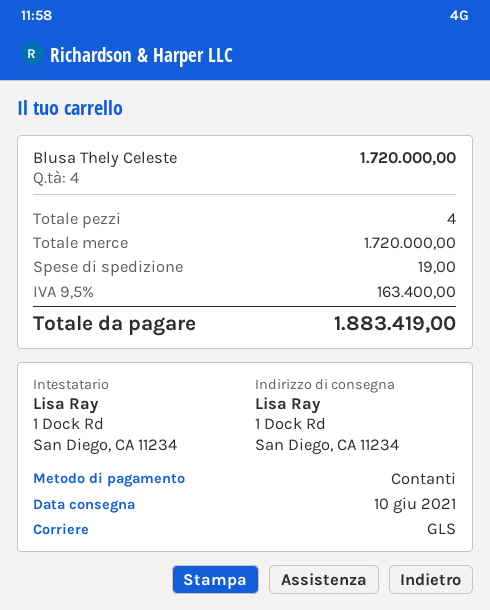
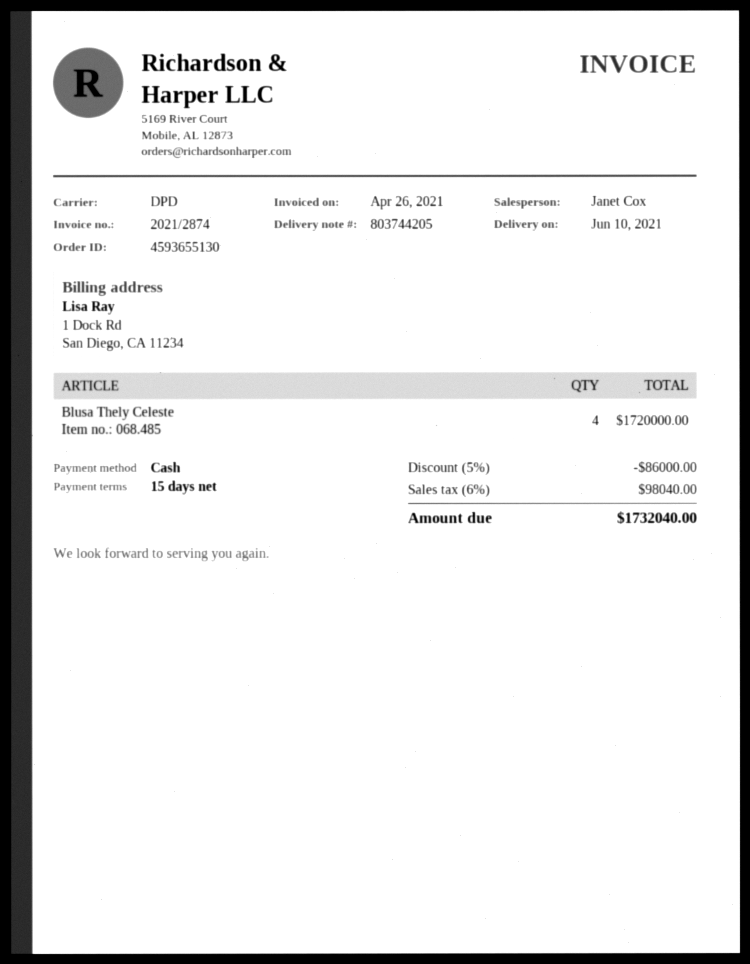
shipping method: GLS -> DPD
discount: none -> 5% = 86000.00
shipping: 19.00 -> none
tax: 9.5% = 163400.00 -> 6% = 98040.00
total: 1883419.00 -> 1732040.00

